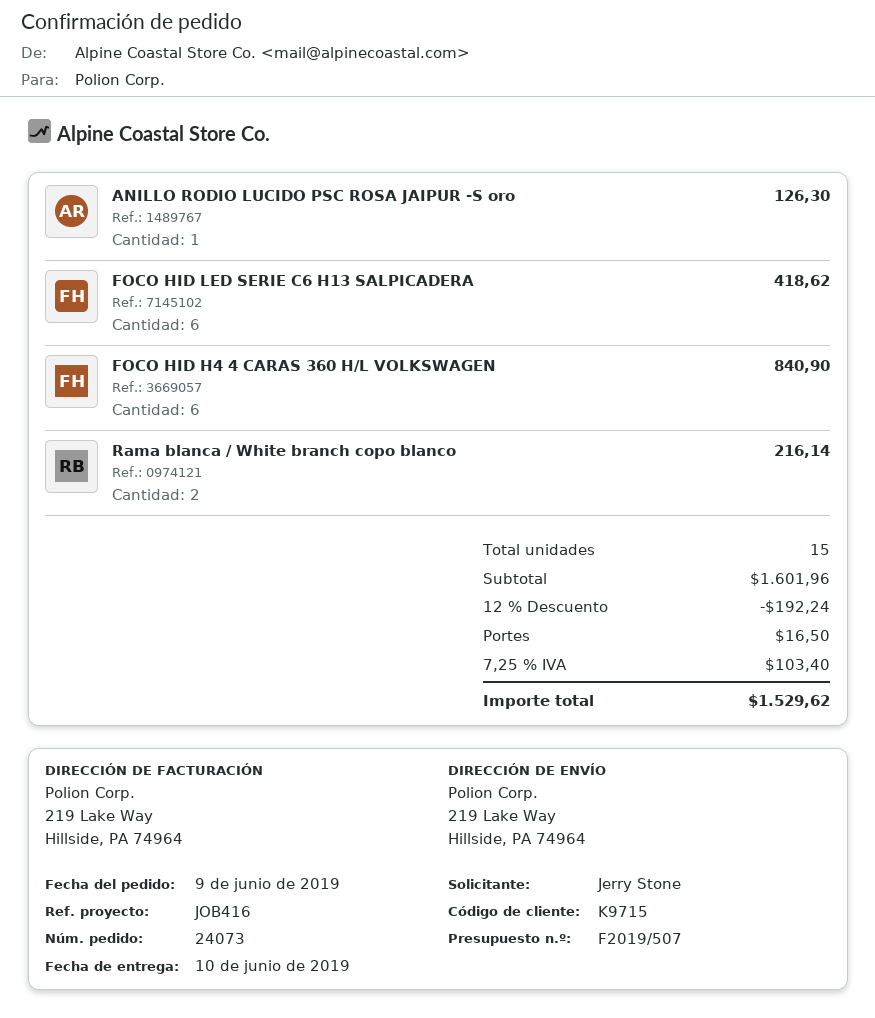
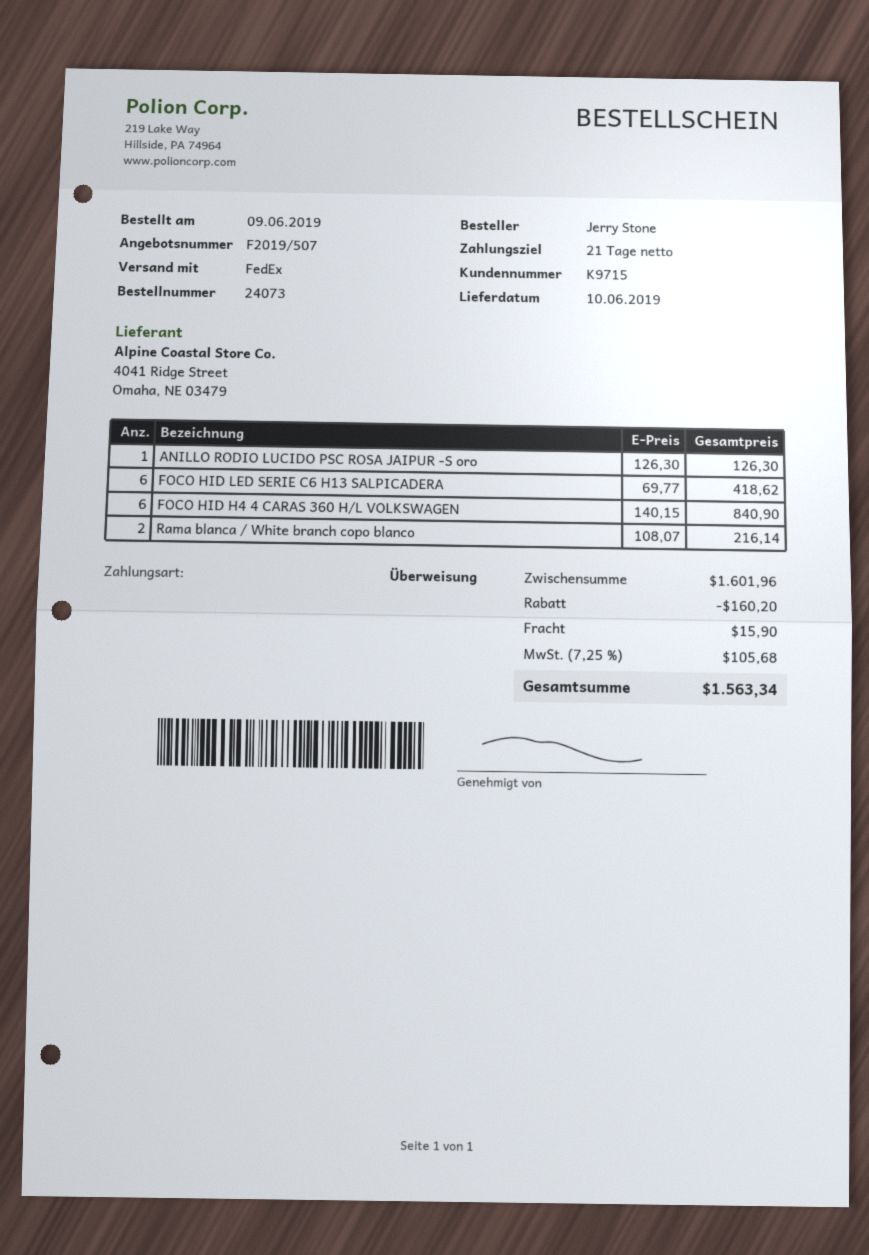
discount: 192.24 -> 160.20
shipping: 16.50 -> 15.90
tax: 7.25% = 103.40 -> 7.25% = 105.68
total: 1529.62 -> 1563.34

